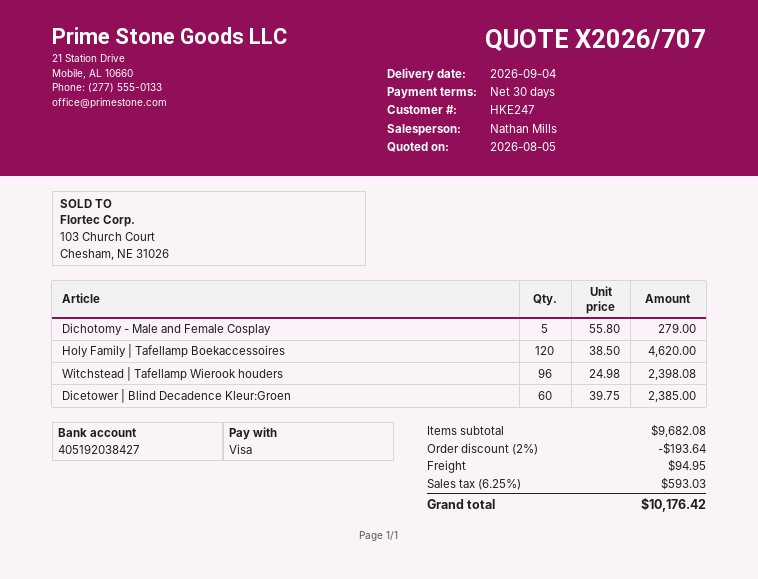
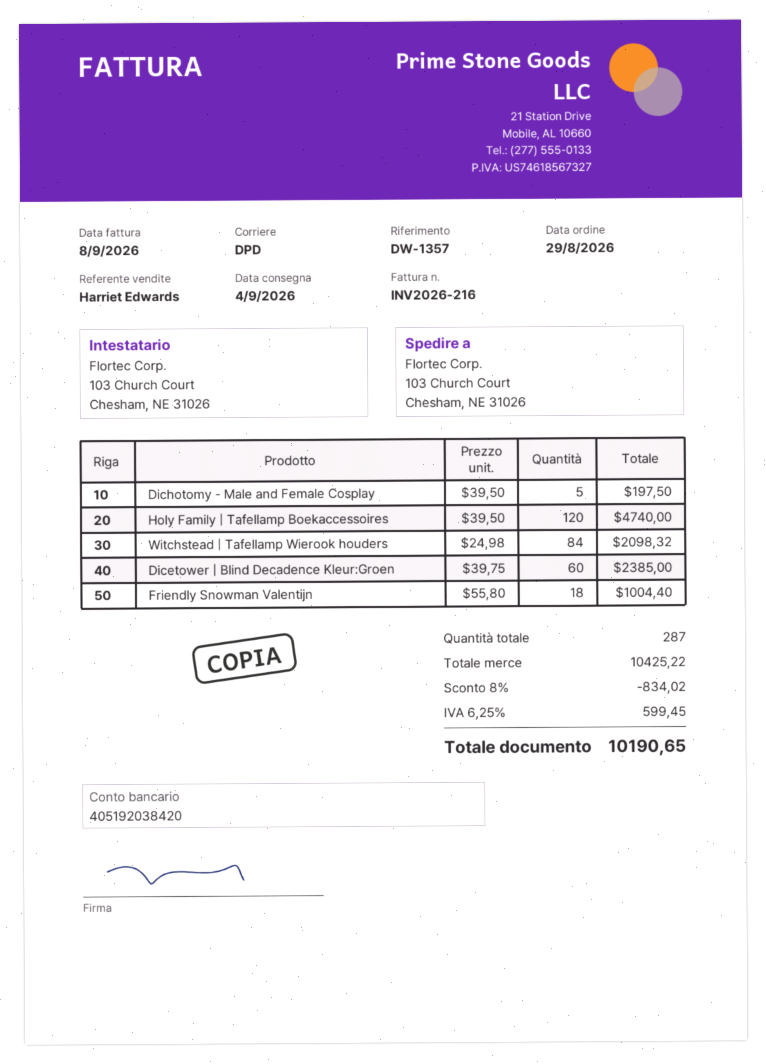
sales rep: Nathan Mills -> Harriet Edwards
bank account: 405192038427 -> 405192038420
Dichotomy - Male and Female Cosplay: 5 x 55.80 = 279.00 -> 5 x 39.50 = 197.50
Holy Family | Tafellamp Boekaccessoires: 120 x 38.50 = 4620.00 -> 120 x 39.50 = 4740.00
Witchstead | Tafellamp Wierook houders: 96 x 24.98 = 2398.08 -> 84 x 24.98 = 2098.32
Friendly Snowman Valentijn: none -> 18 x 55.80 = 1004.40
subtotal: 9682.08 -> 10425.22
discount: 2% = 193.64 -> 8% = 834.02
shipping: 94.95 -> none
tax: 6.25% = 593.03 -> 6.25% = 599.45
total: 10176.42 -> 10190.65

